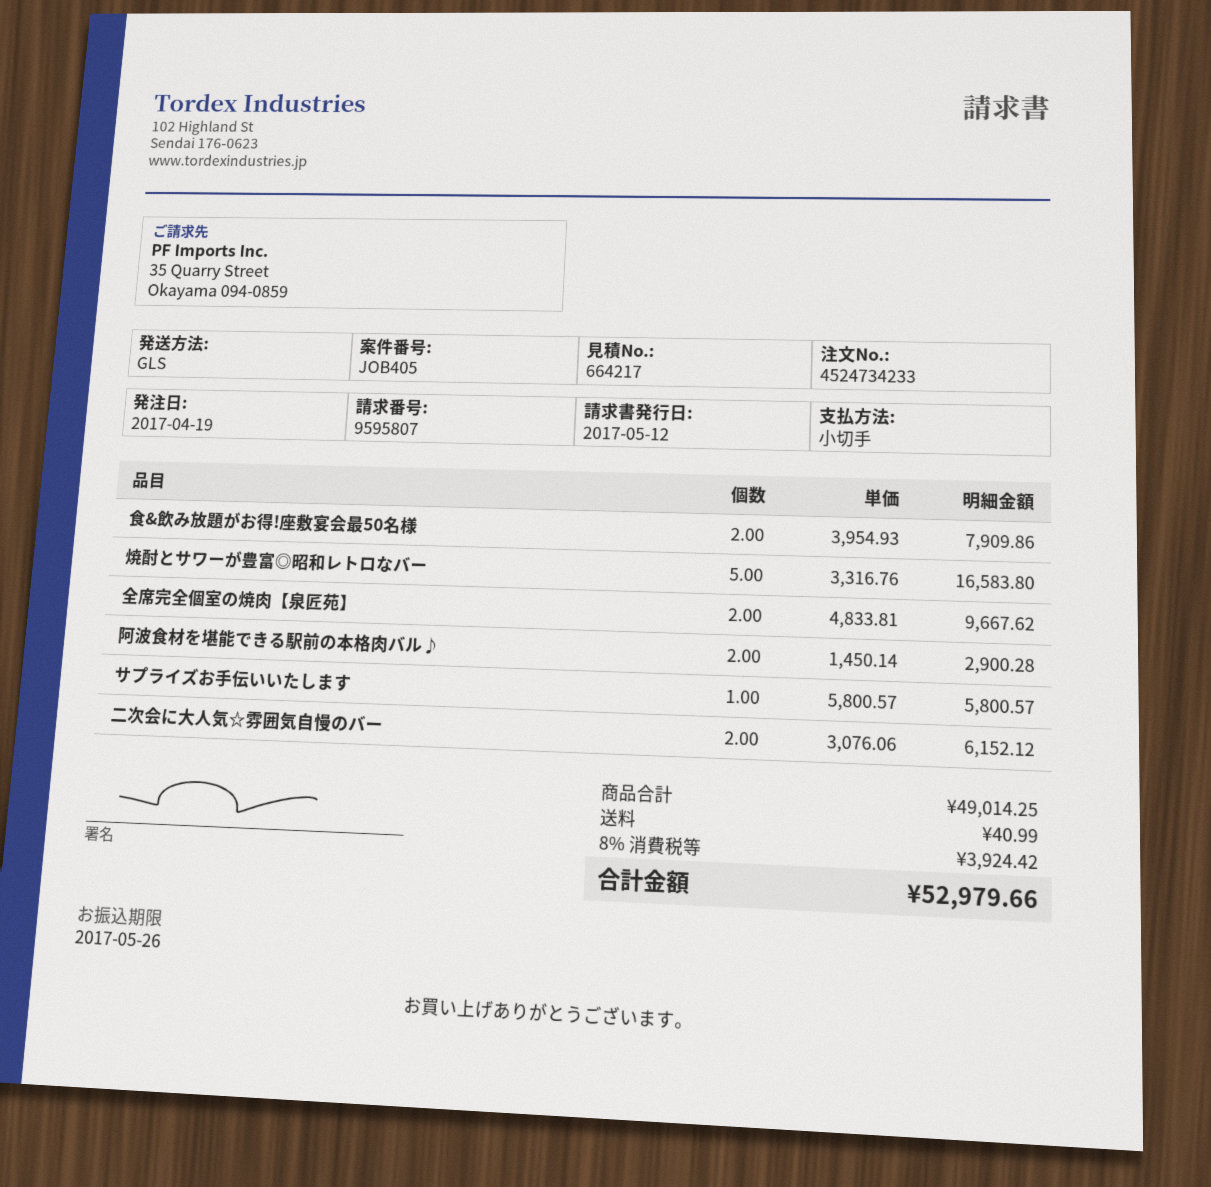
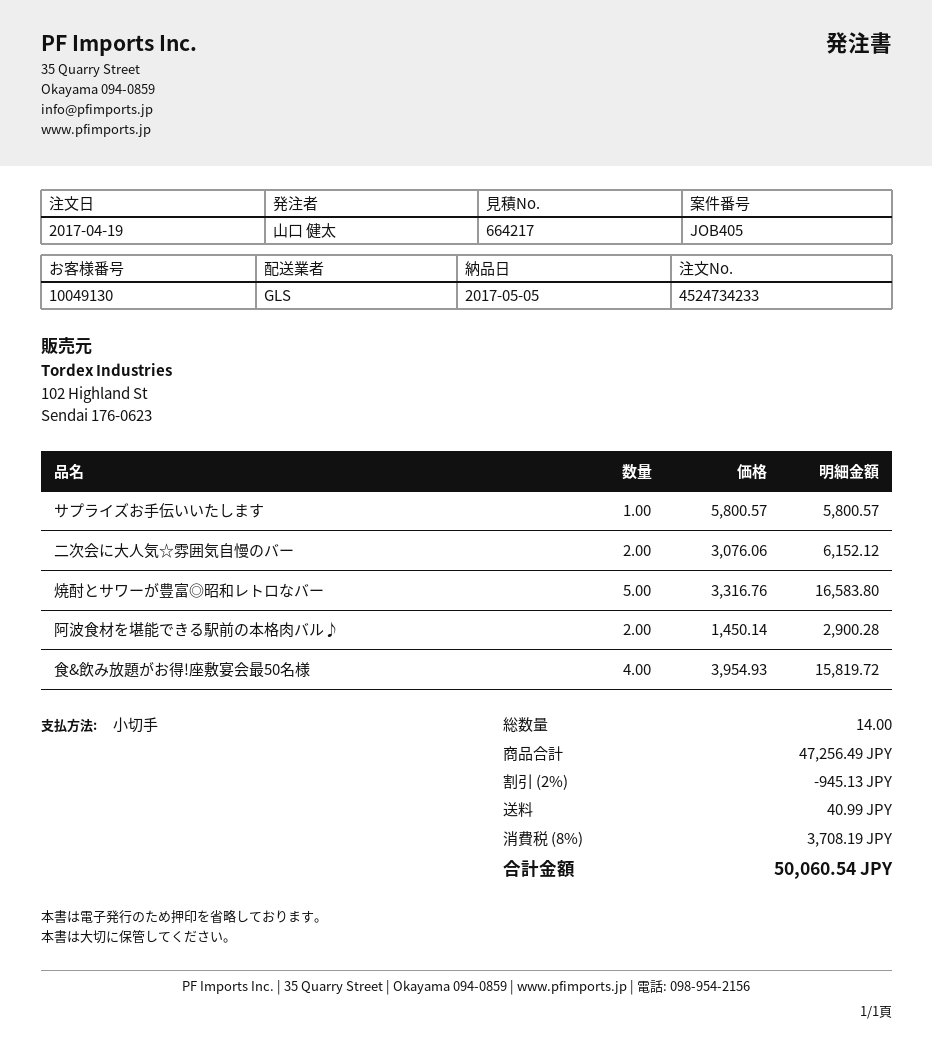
食&飲み放題がお得!座敷宴会最50名様: 2 x 3954.93 = 7909.86 -> 4 x 3954.93 = 15819.72
全席完全個室の焼肉【泉匠苑】: 2 x 4833.81 = 9667.62 -> none
subtotal: 49014.25 -> 47256.49
discount: none -> 2% = 945.13
tax: 8% = 3924.42 -> 8% = 3708.19
total: 52979.66 -> 50060.54

